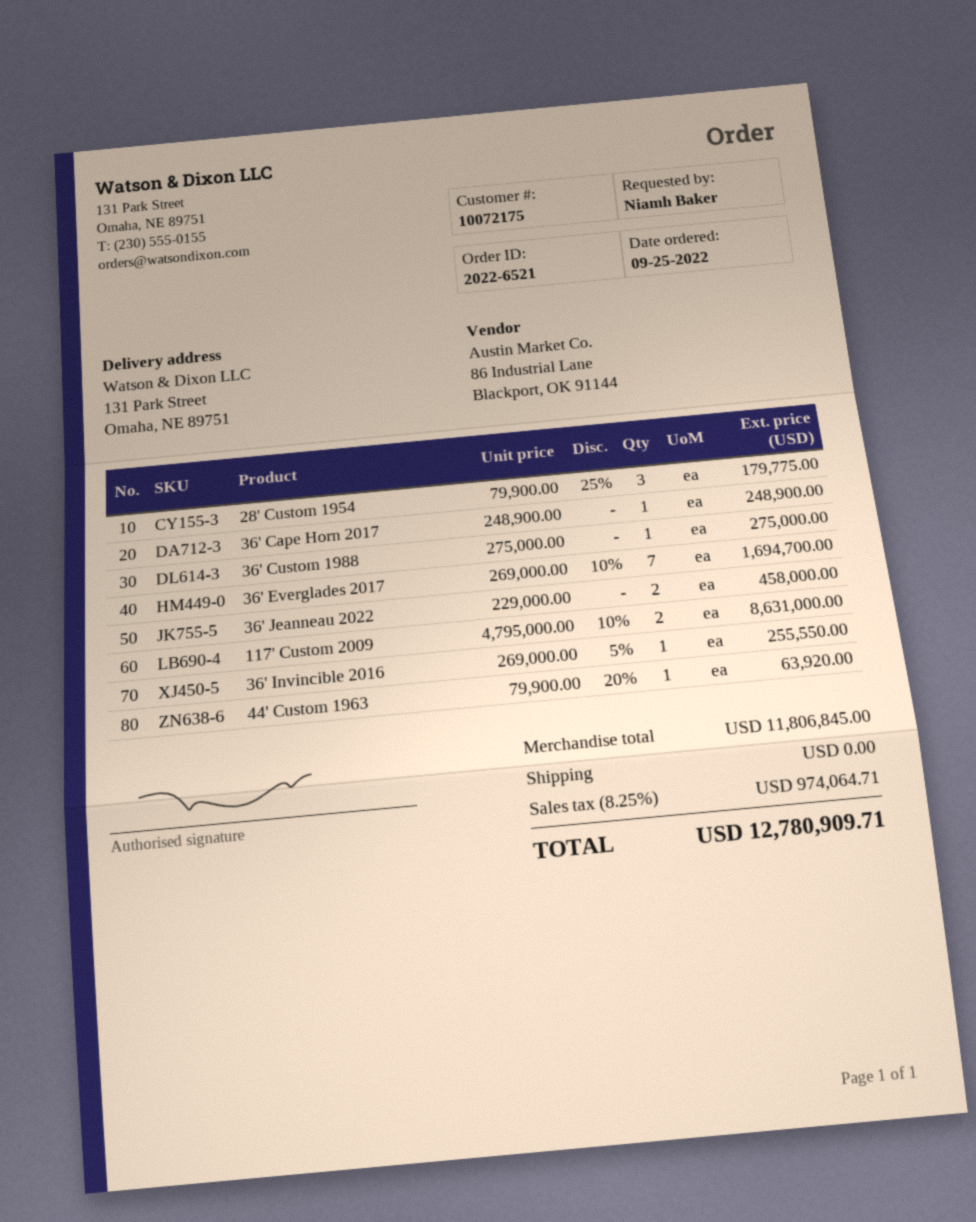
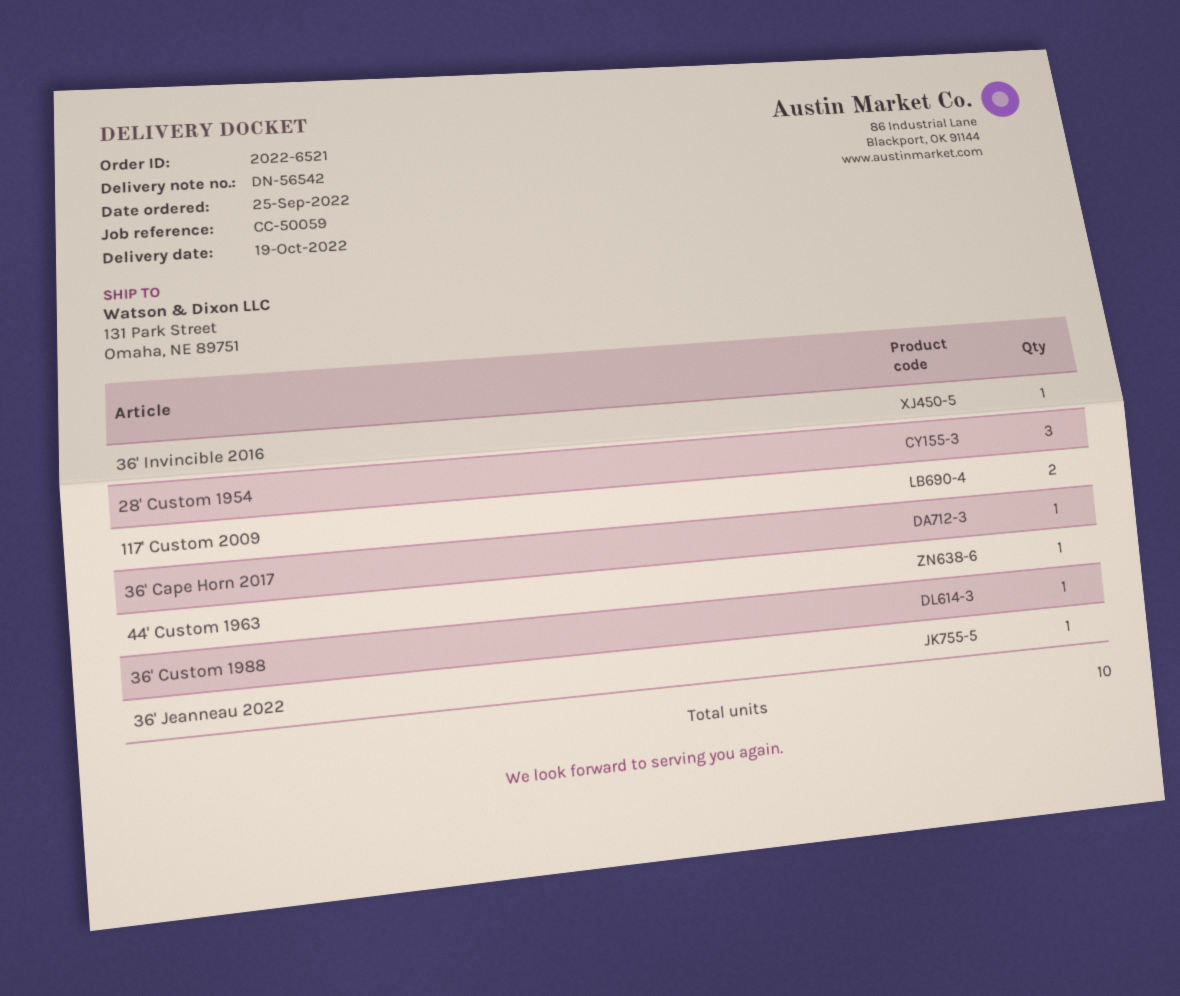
36' Everglades 2017: 7 -> none
36' Jeanneau 2022: 2 -> 1

